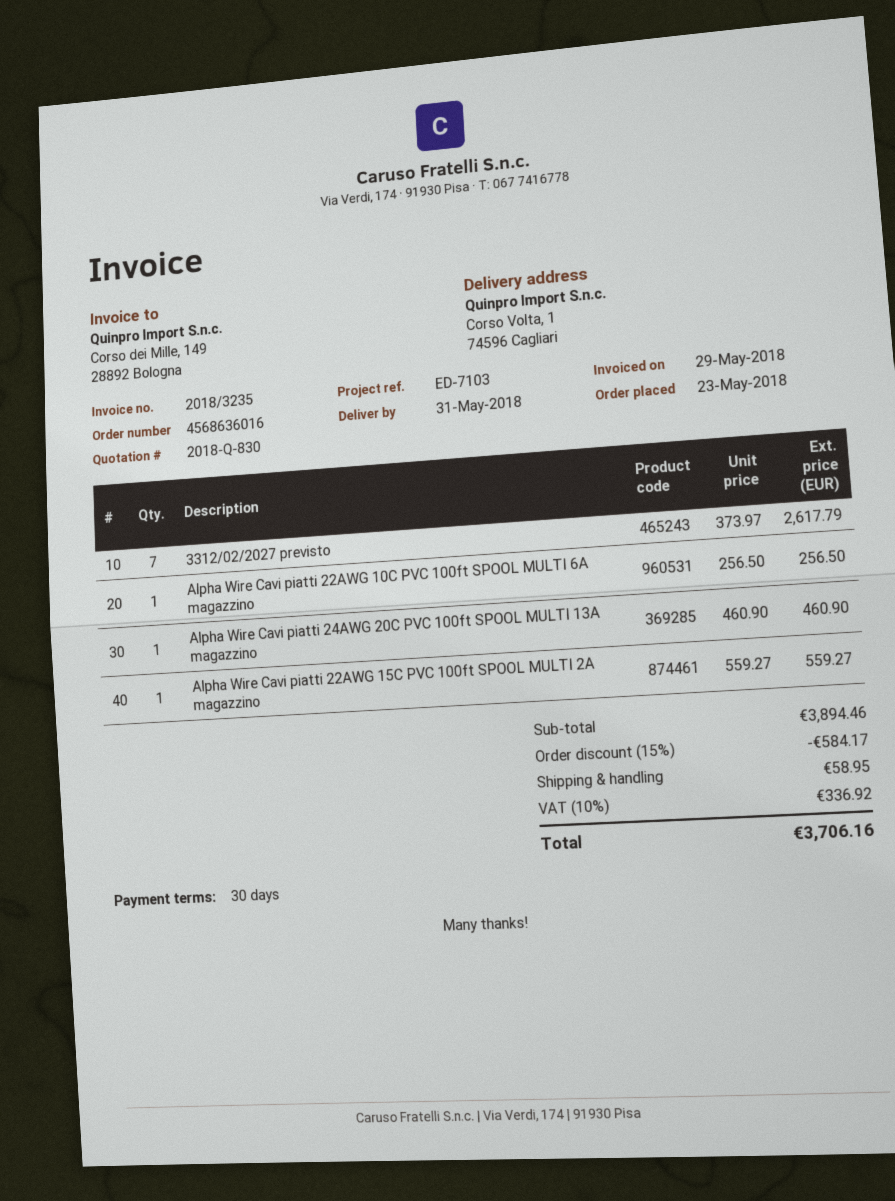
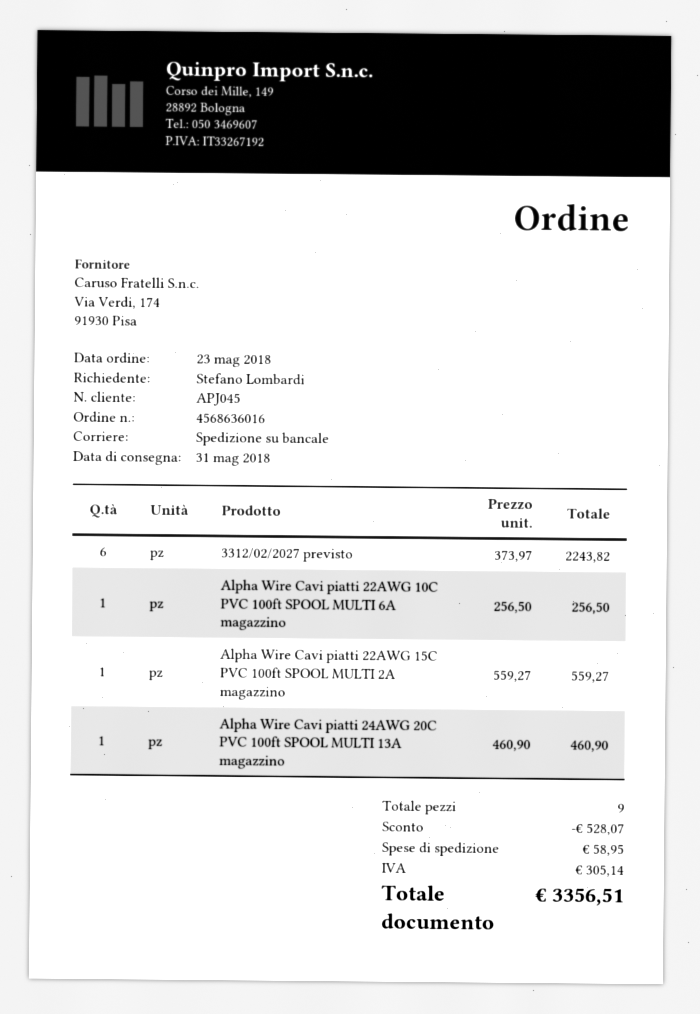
3312/02/2027 previsto: 7 x 373.97 = 2617.79 -> 6 x 373.97 = 2243.82
discount: 584.17 -> 528.07
tax: 336.92 -> 305.14
total: 3706.16 -> 3356.51

